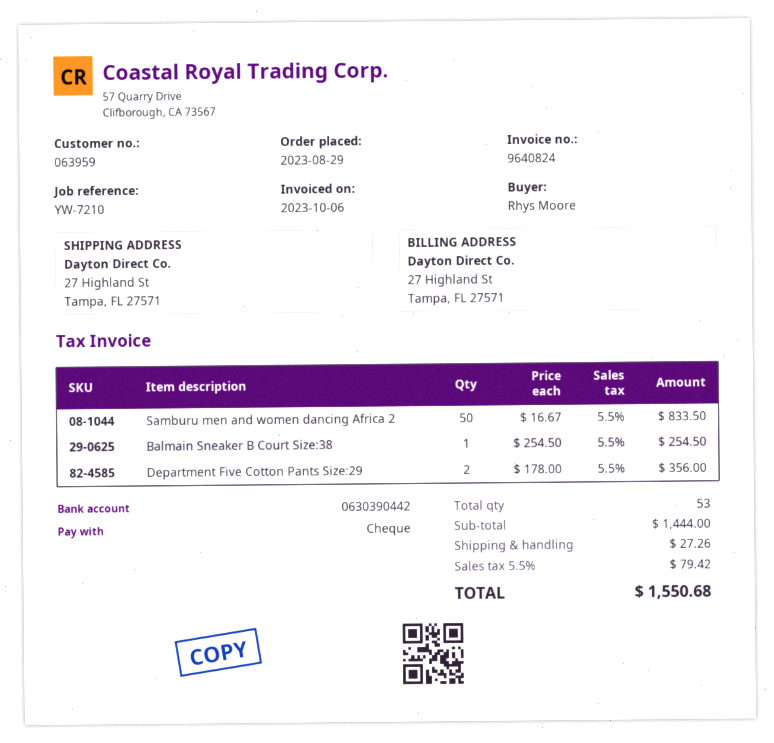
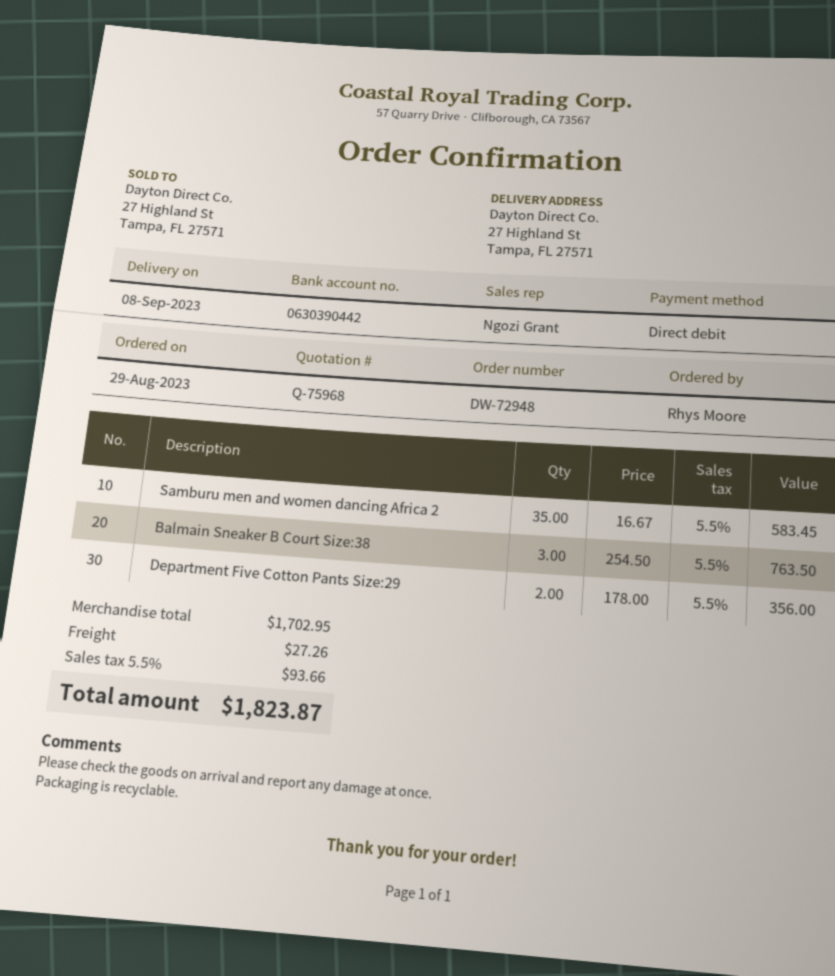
payment method: cheque -> direct debit
Samburu men and women dancing Africa 2: 50 x 16.67 = 833.50 -> 35 x 16.67 = 583.45
Balmain Sneaker B Court Size:38: 1 x 254.50 = 254.50 -> 3 x 254.50 = 763.50
subtotal: 1444.00 -> 1702.95
tax: 5.5% = 79.42 -> 5.5% = 93.66
total: 1550.68 -> 1823.87

